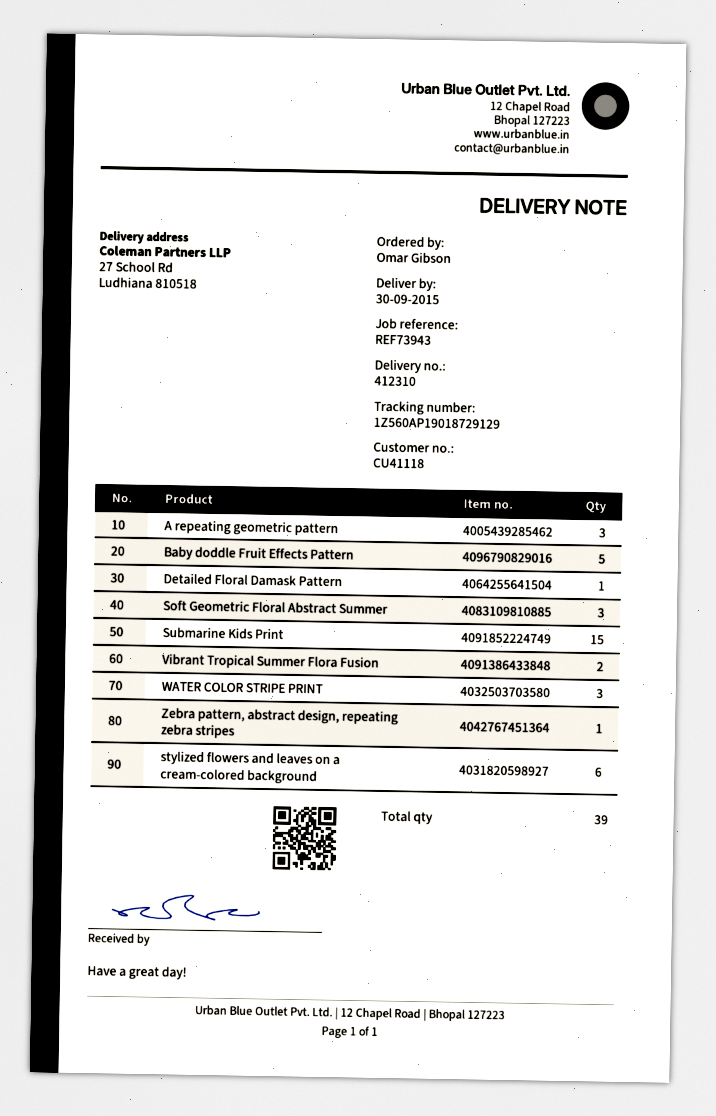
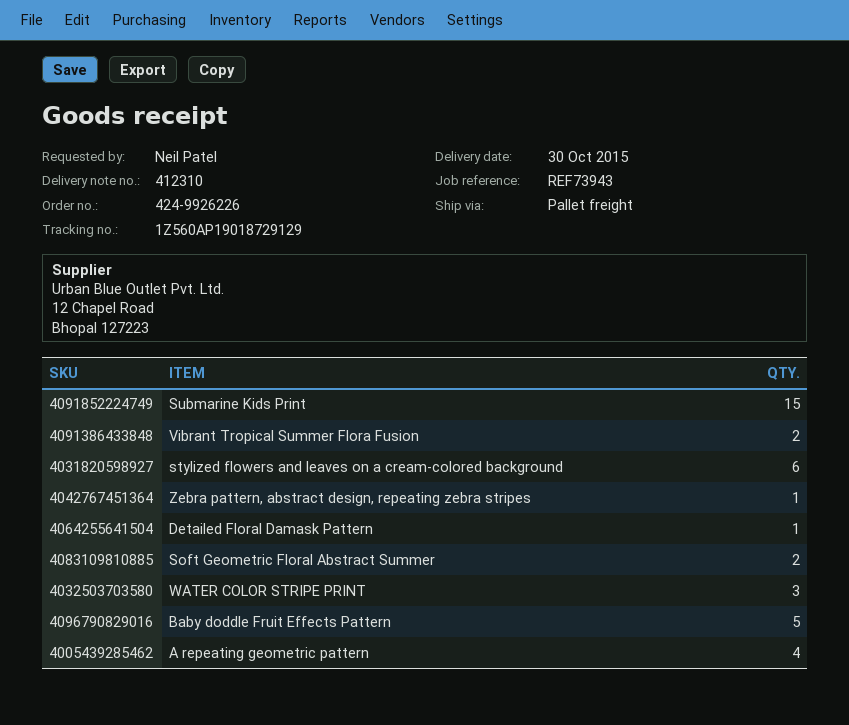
delivery date: 2015-09-30 -> 2015-10-30
ordered by: Omar Gibson -> Neil Patel
A repeating geometric pattern: 3 -> 4
Soft Geometric Floral Abstract Summer: 3 -> 2

